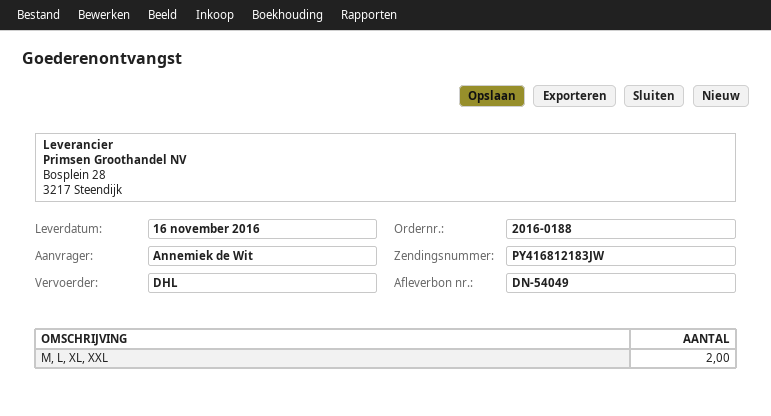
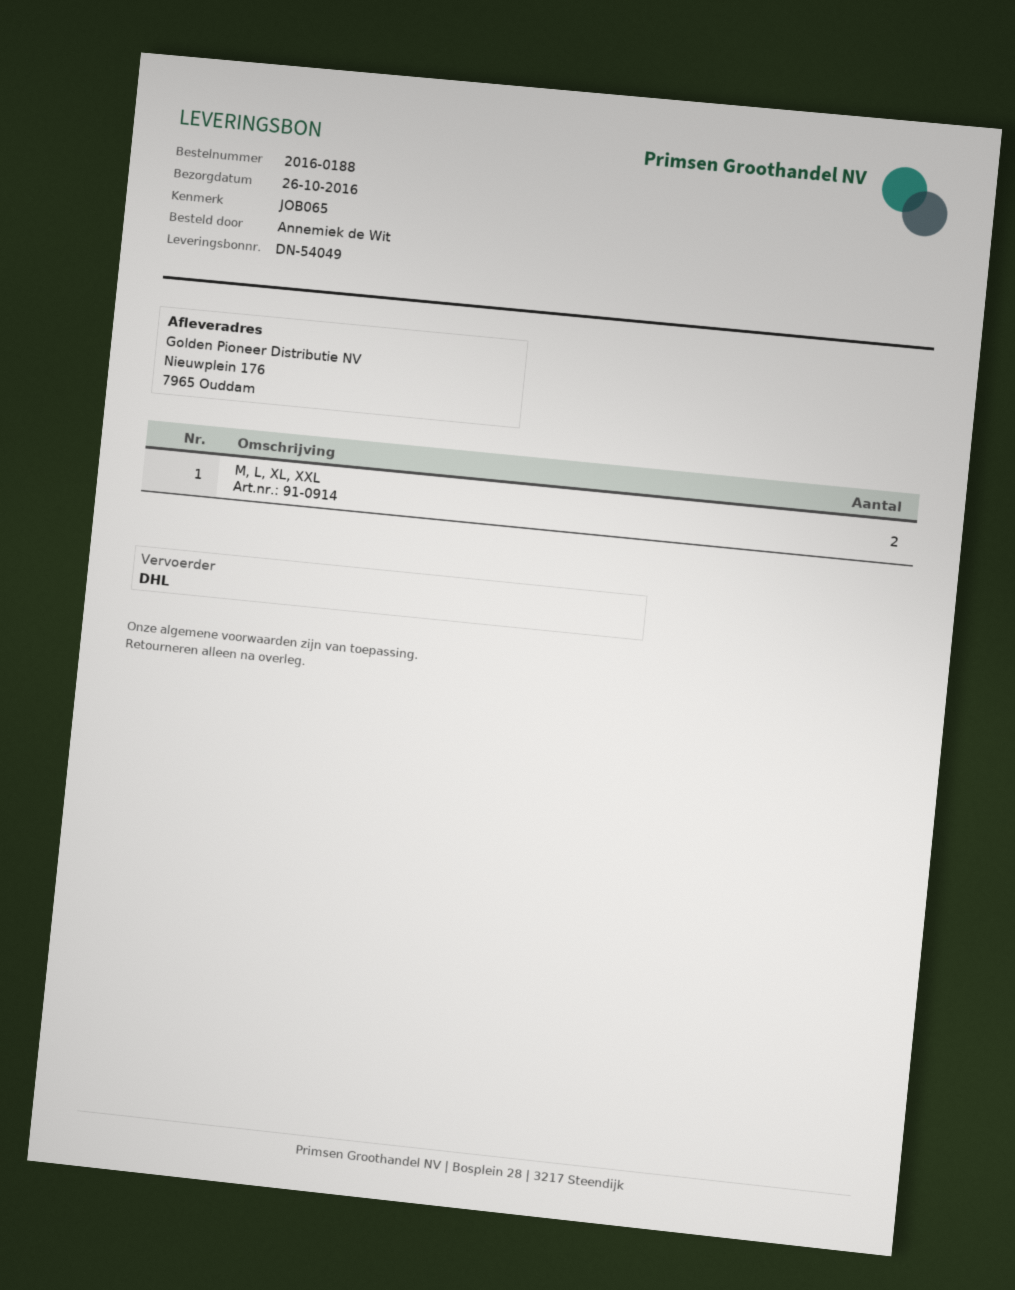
delivery date: 2016-11-16 -> 2016-10-26

